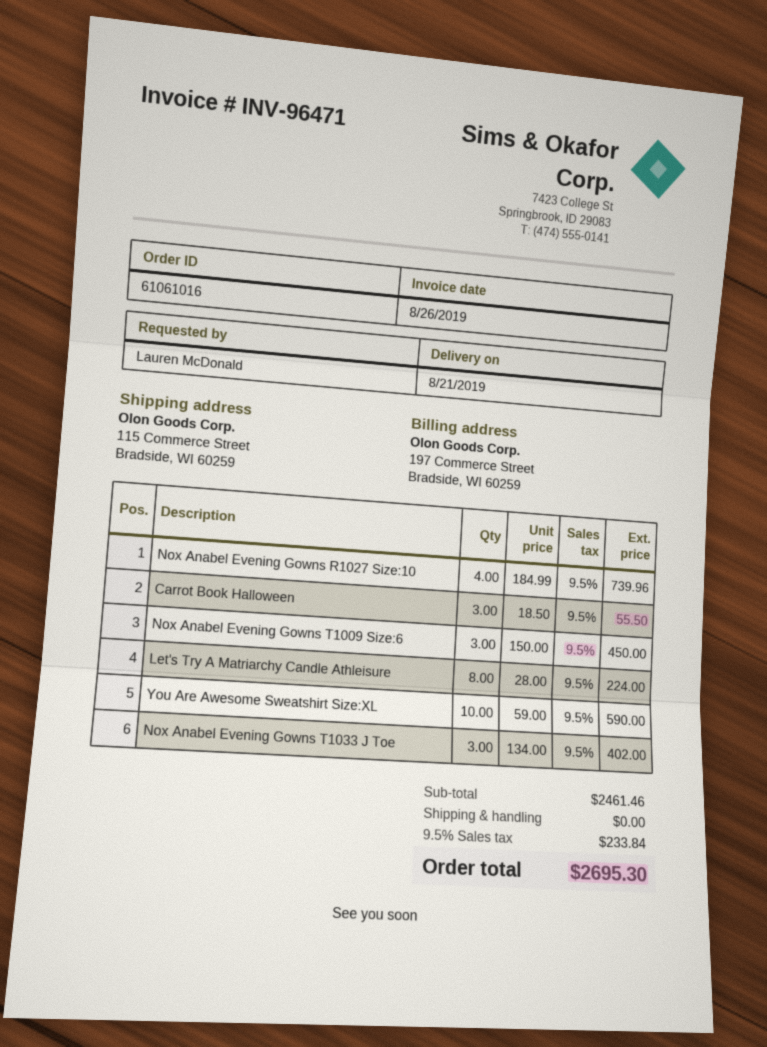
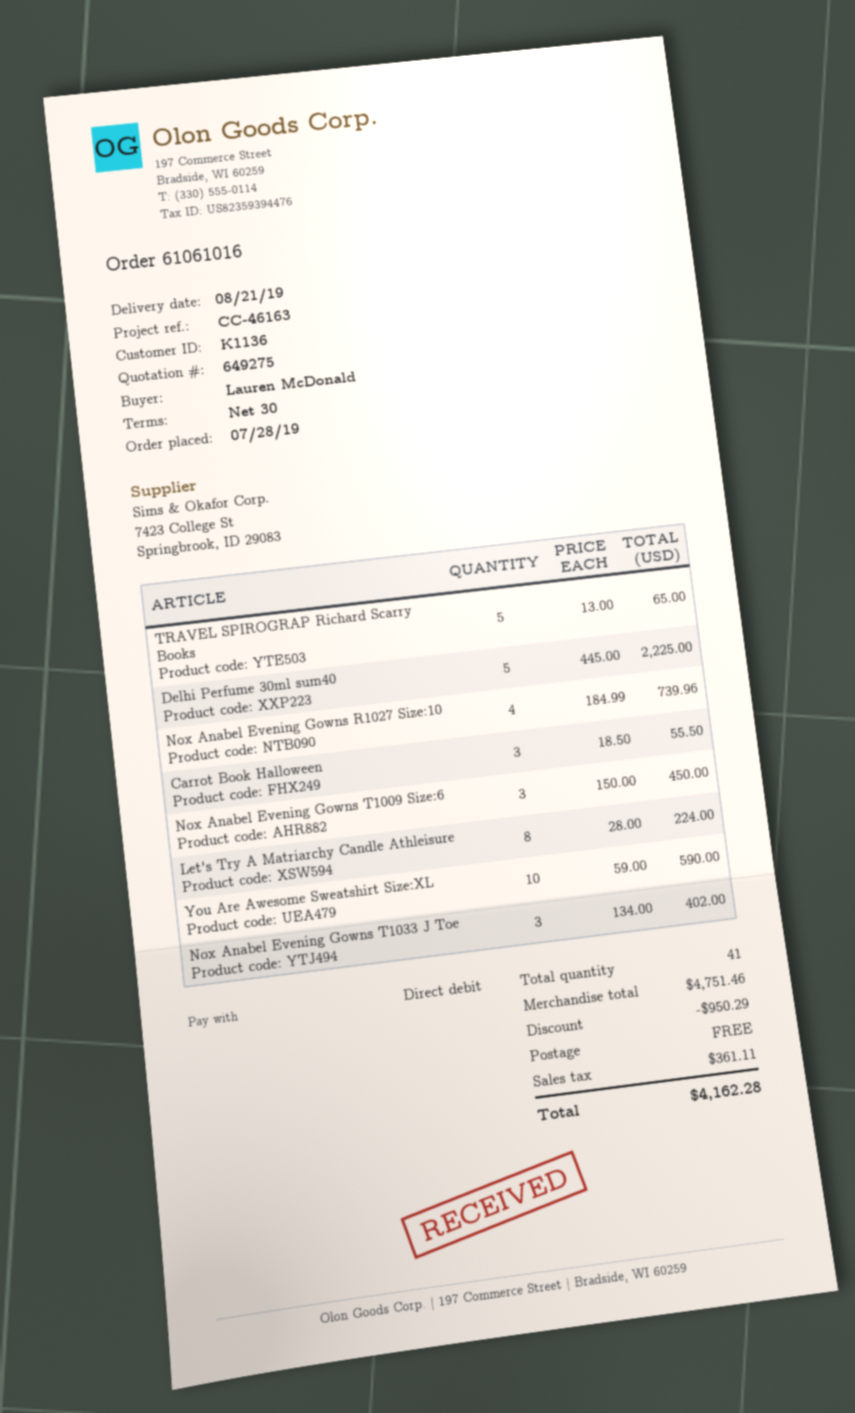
TRAVEL SPIROGRAP Richard Scarry Books: none -> 5 x 13.00 = 65.00
Delhi Perfume 30ml sum40: none -> 5 x 445.00 = 2225.00
subtotal: 2461.46 -> 4751.46
discount: none -> 950.29
tax: 233.84 -> 361.11
total: 2695.30 -> 4162.28

